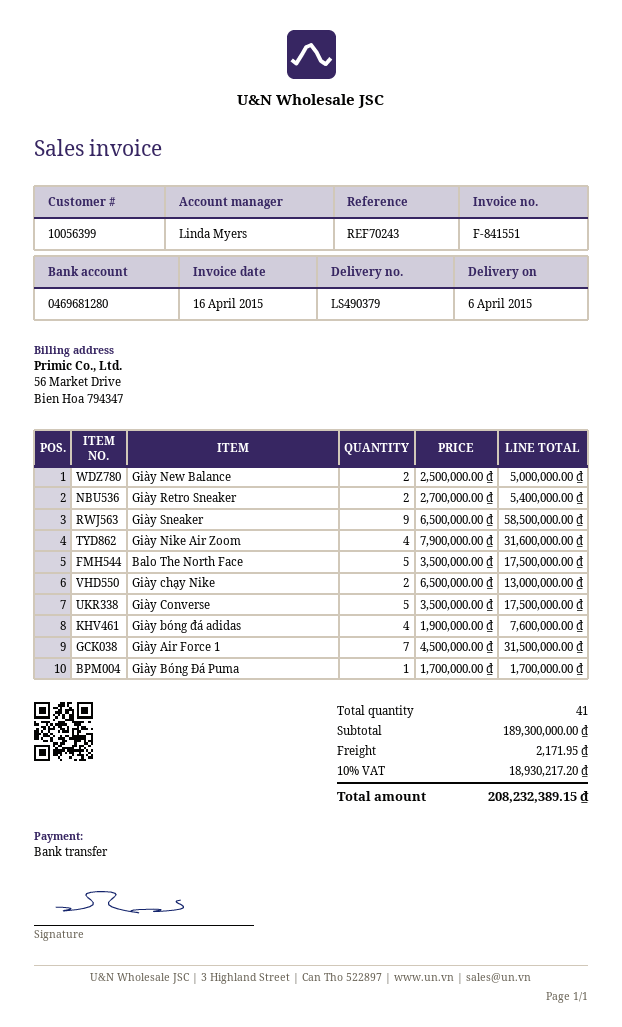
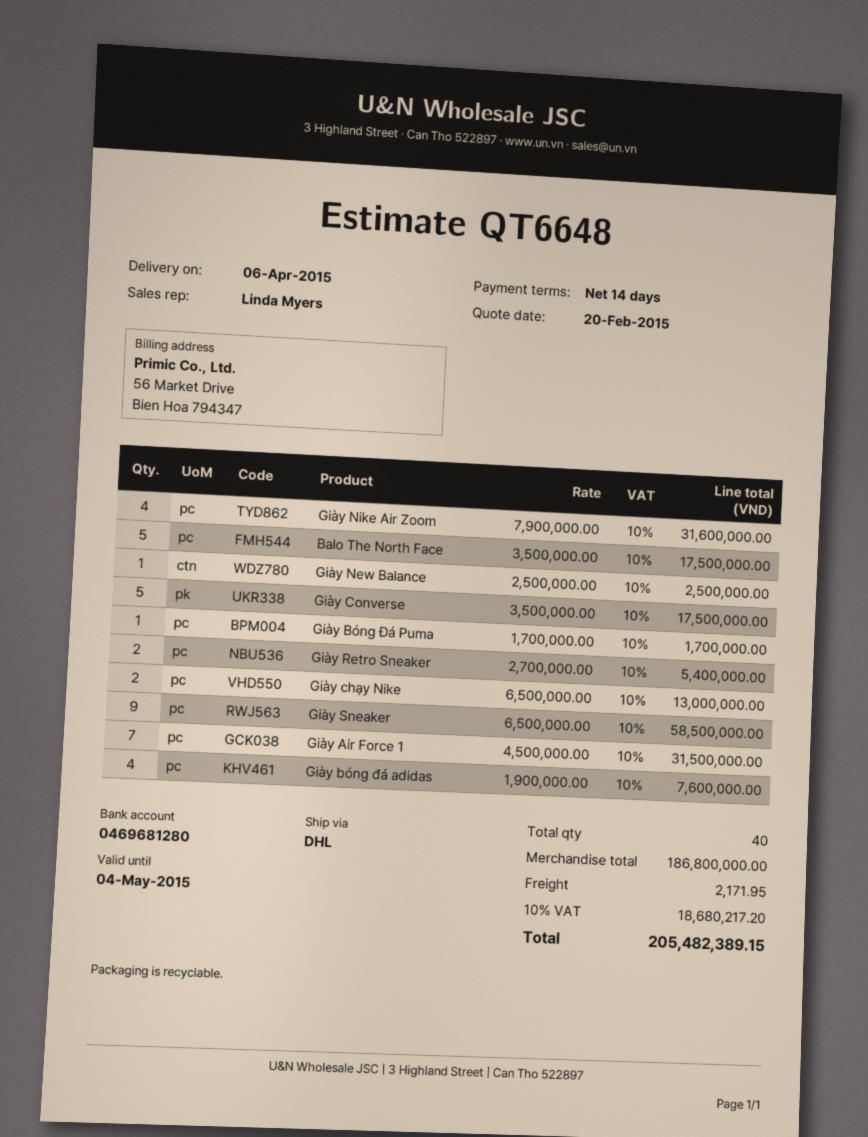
Giày New Balance: 2 x 2500000.00 = 5000000.00 -> 1 x 2500000.00 = 2500000.00
total quantity: 41 -> 40
subtotal: 189300000.00 -> 186800000.00
tax: 10% = 18930217.20 -> 10% = 18680217.20
total: 208232389.15 -> 205482389.15

